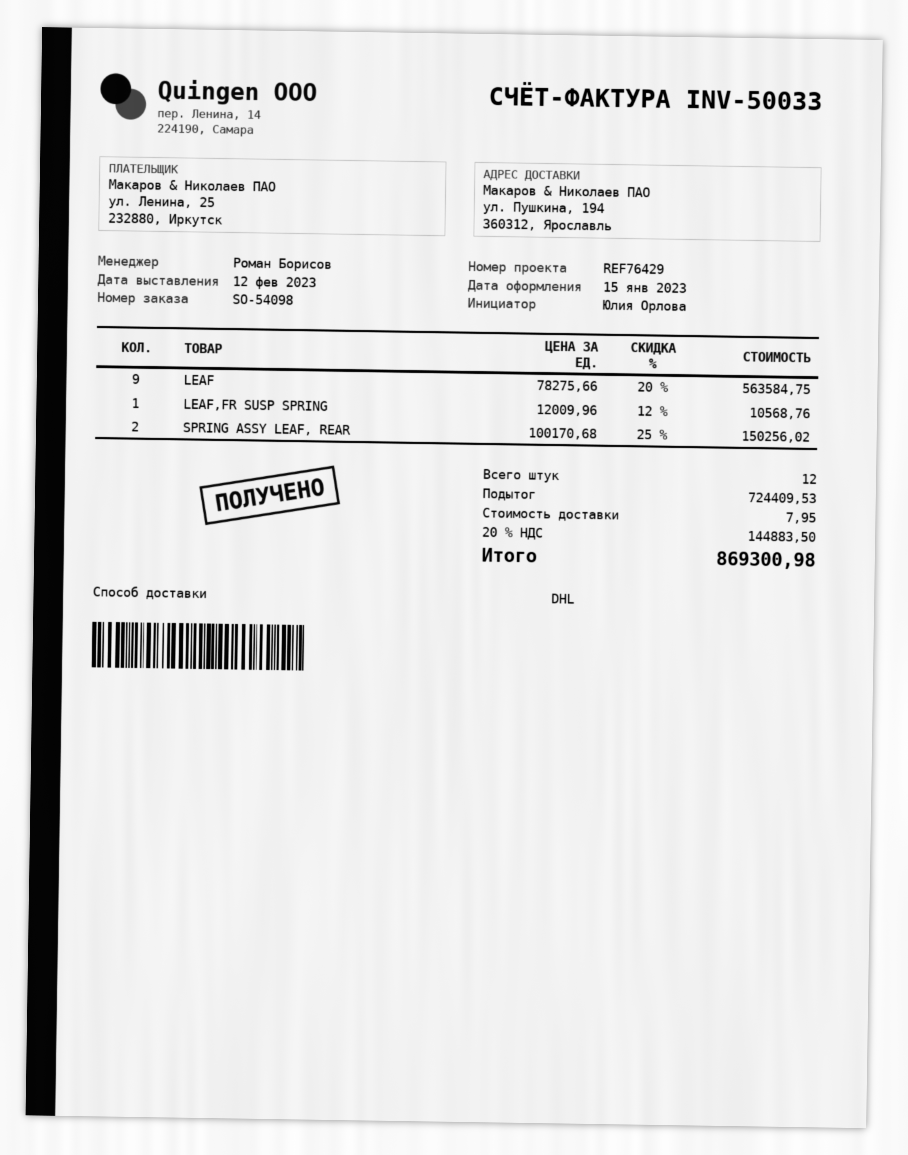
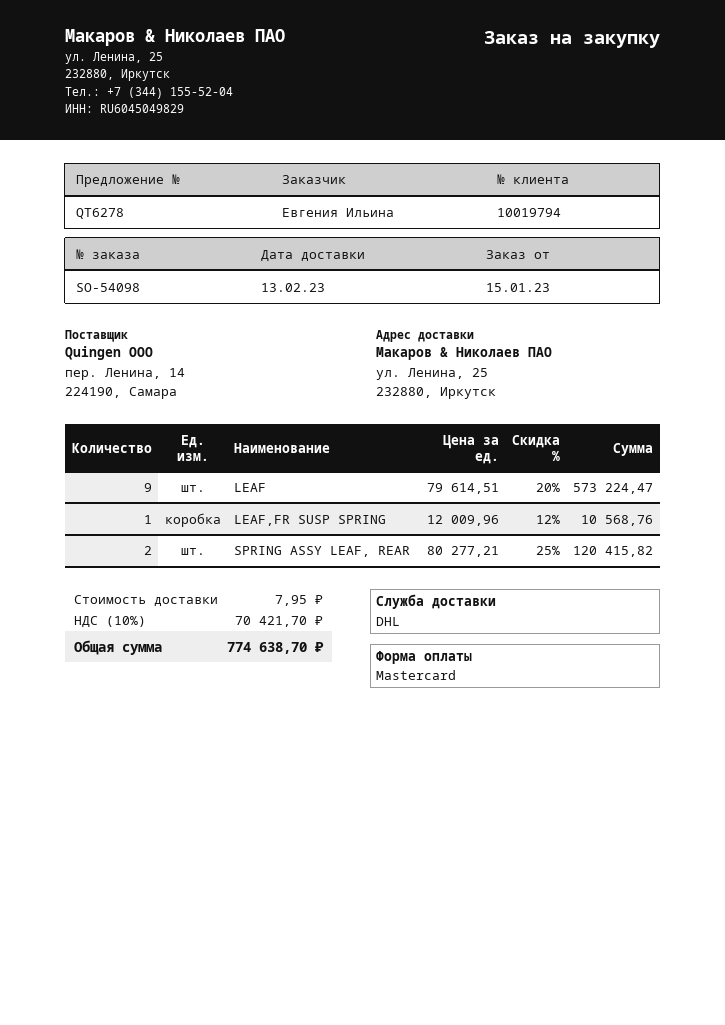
ordered by: Юлия Орлова -> Евгения Ильина
ship to: ул. Пушкина, 194, 360312, Ярославль -> ул. Ленина, 25, 232880, Иркутск
LEAF: 9 x 78275.66 - 20% = 563584.75 -> 9 x 79614.51 - 20% = 573224.47
SPRING ASSY LEAF, REAR: 2 x 100170.68 - 25% = 150256.02 -> 2 x 80277.21 - 25% = 120415.82
tax: 20% = 144883.50 -> 10% = 70421.70
total: 869300.98 -> 774638.70

